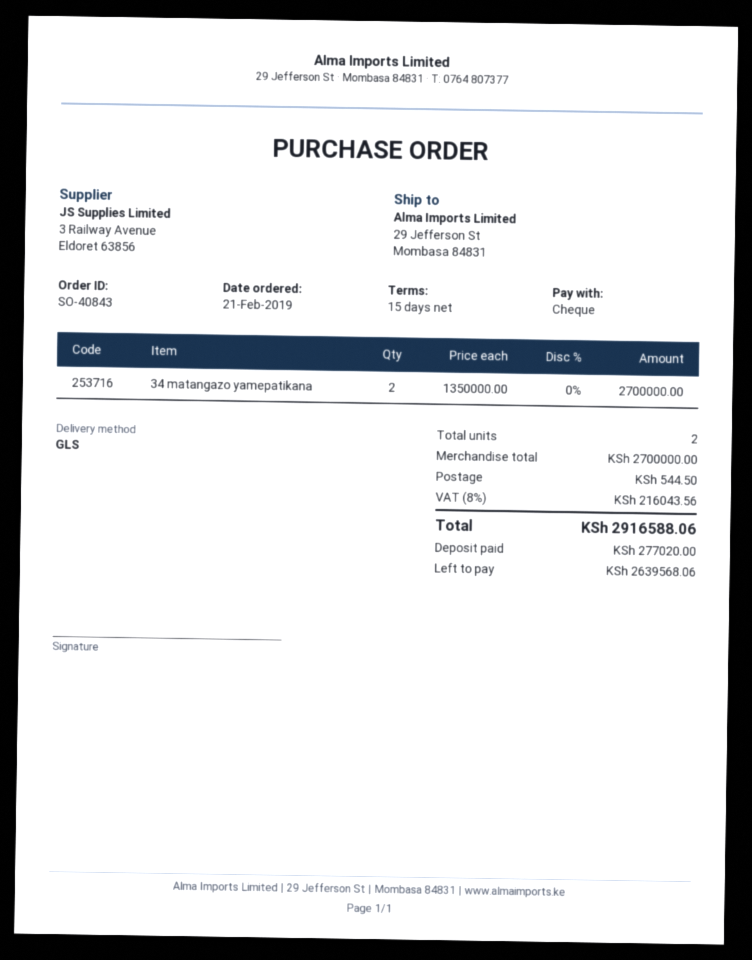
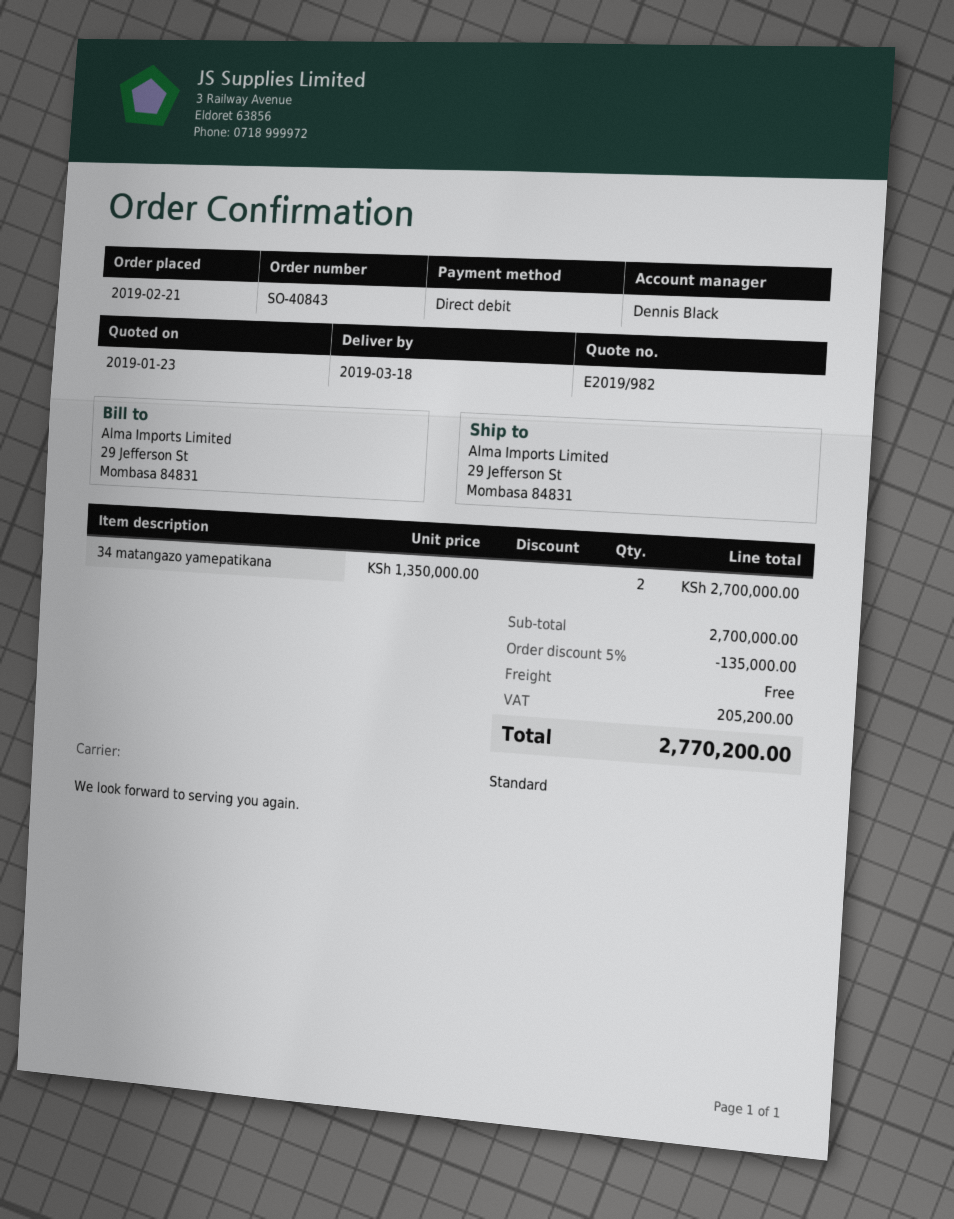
payment method: cheque -> direct debit
shipping method: GLS -> standard
discount: none -> 5% = 135000.00
shipping: 544.50 -> 0.00
tax: 216043.56 -> 205200.00
total: 2916588.06 -> 2770200.00

